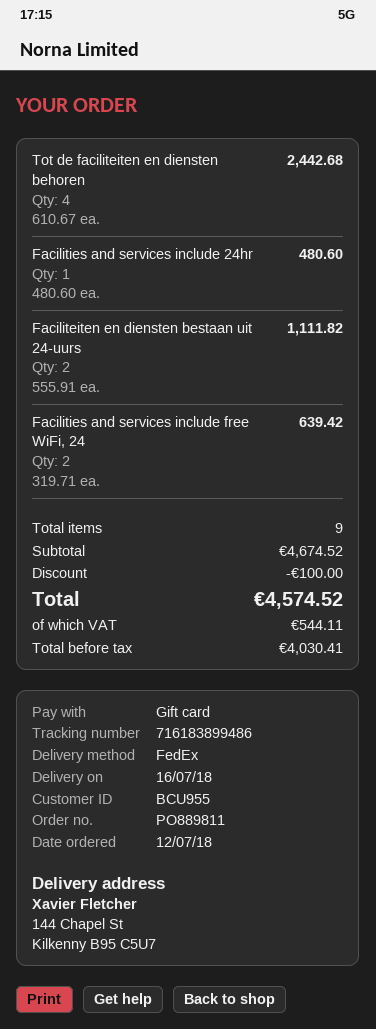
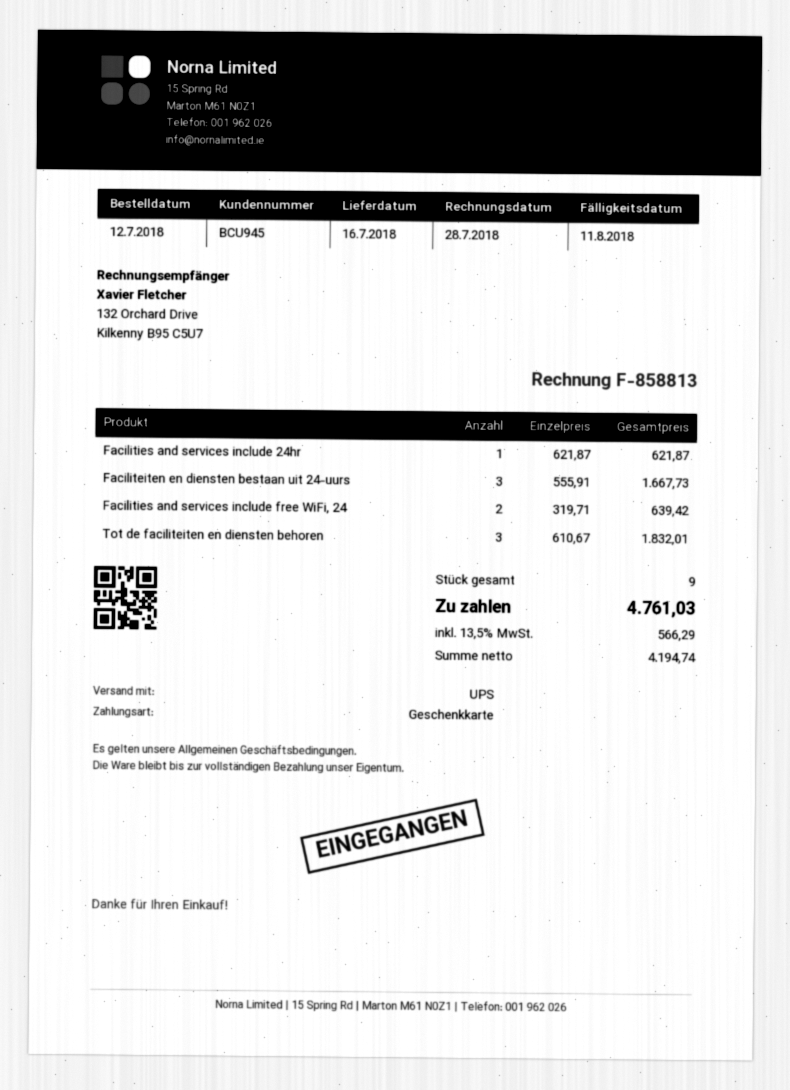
customer number: BCU955 -> BCU945
shipping method: FedEx -> UPS
Tot de faciliteiten en diensten behoren: 4 x 610.67 = 2442.68 -> 3 x 610.67 = 1832.01
Facilities and services include 24hr: 1 x 480.60 = 480.60 -> 1 x 621.87 = 621.87
Faciliteiten en diensten bestaan uit 24-uurs: 2 x 555.91 = 1111.82 -> 3 x 555.91 = 1667.73
discount: 100.00 -> none
net: 4030.41 -> 4194.74
tax: 544.11 -> 566.29
total: 4574.52 -> 4761.03

